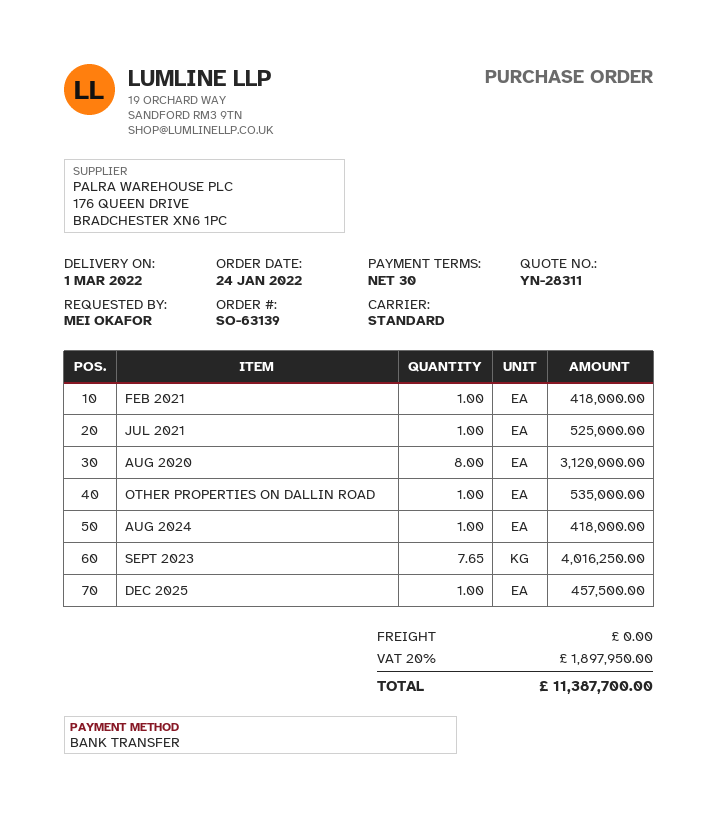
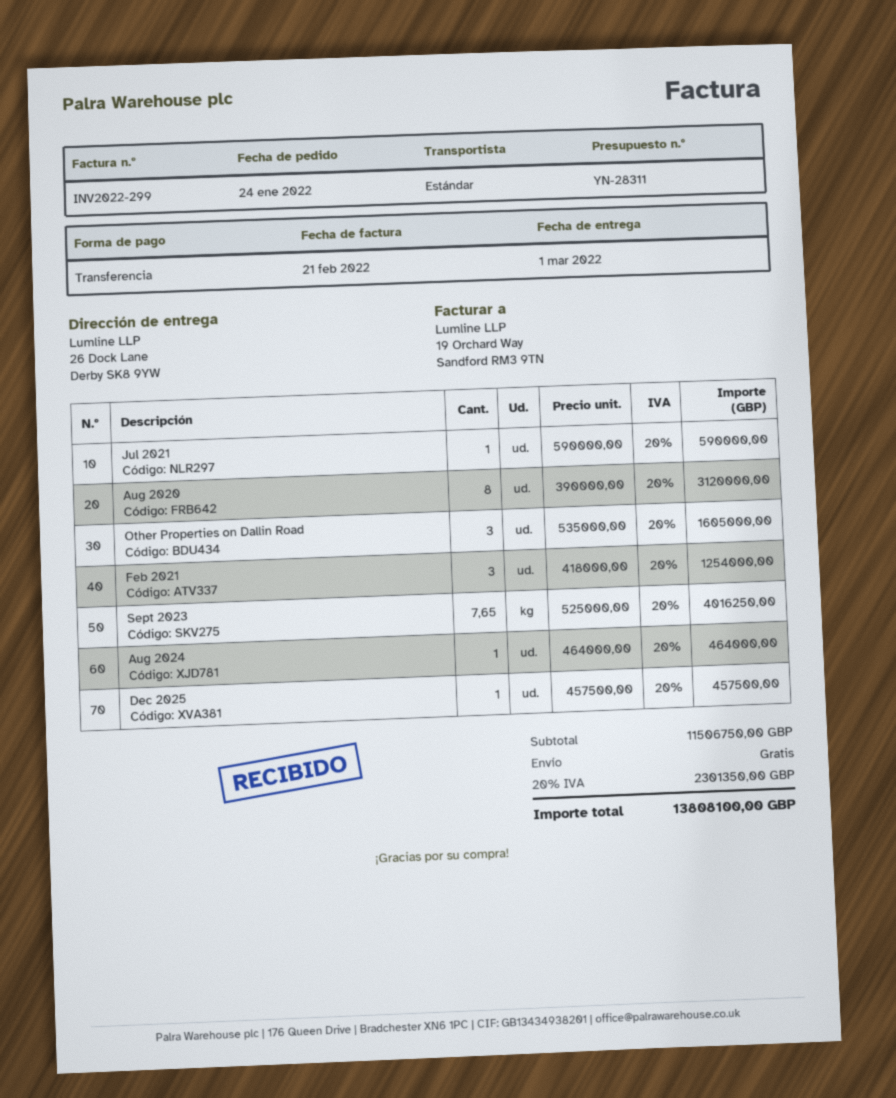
FEB 2021: 1 for 418000.00 -> 3 for 1254000.00
JUL 2021: 1 for 525000.00 -> 1 for 590000.00
OTHER PROPERTIES ON DALLIN ROAD: 1 for 535000.00 -> 3 for 1605000.00
AUG 2024: 1 for 418000.00 -> 1 for 464000.00
tax: 20% = 1897950.00 -> 20% = 2301350.00
total: 11387700.00 -> 13808100.00

